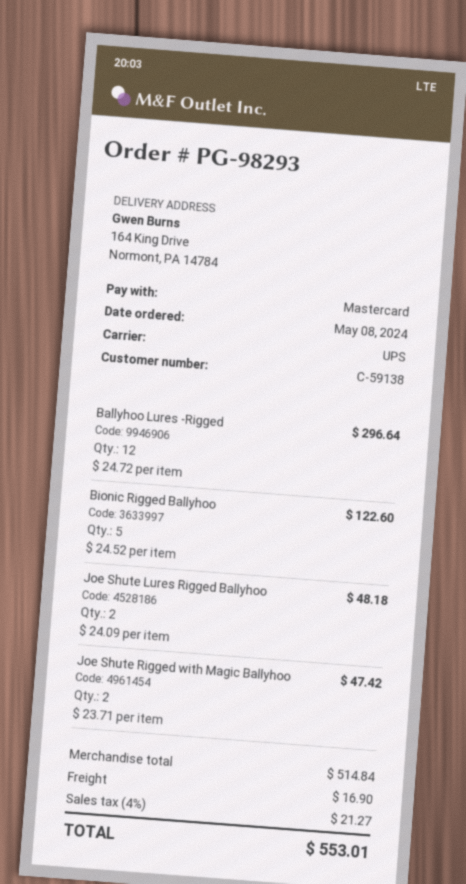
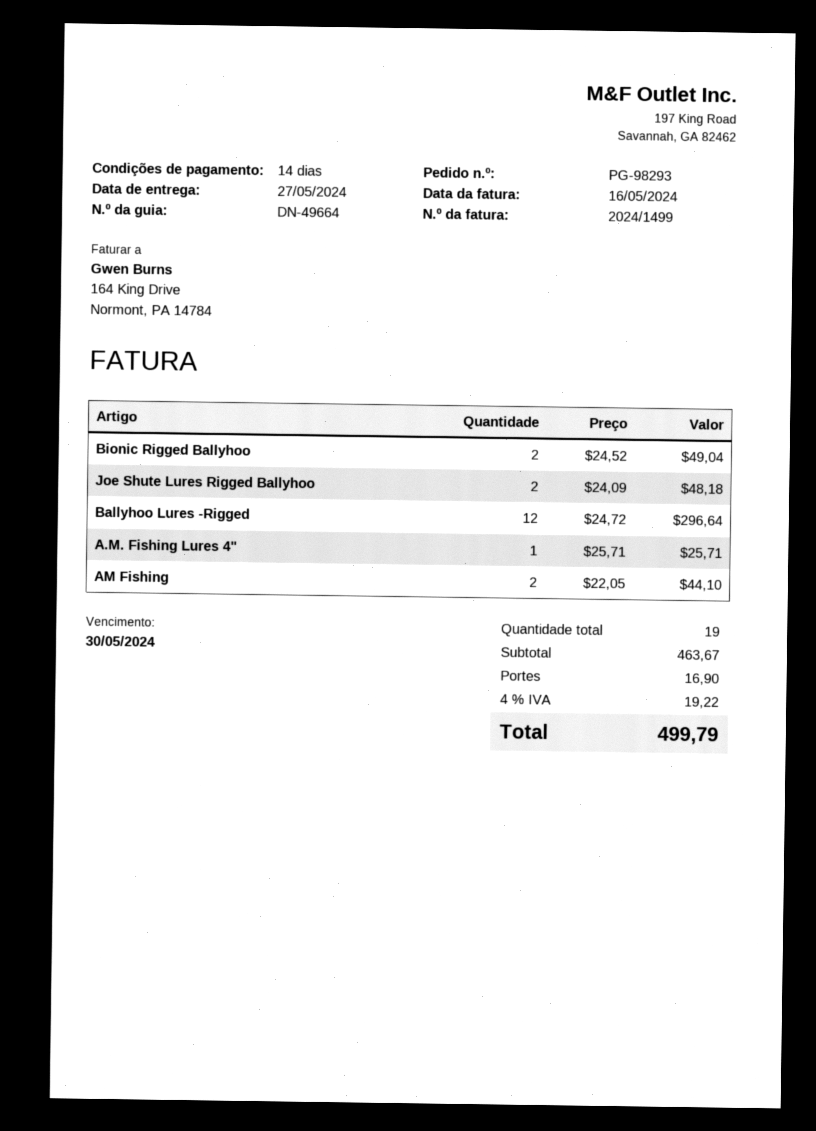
Bionic Rigged Ballyhoo: 5 x 24.52 = 122.60 -> 2 x 24.52 = 49.04
Joe Shute Rigged with Magic Ballyhoo: 2 x 23.71 = 47.42 -> none
A.M. Fishing Lures 4": none -> 1 x 25.71 = 25.71
AM Fishing: none -> 2 x 22.05 = 44.10
subtotal: 514.84 -> 463.67
tax: 4% = 21.27 -> 4% = 19.22
total: 553.01 -> 499.79

